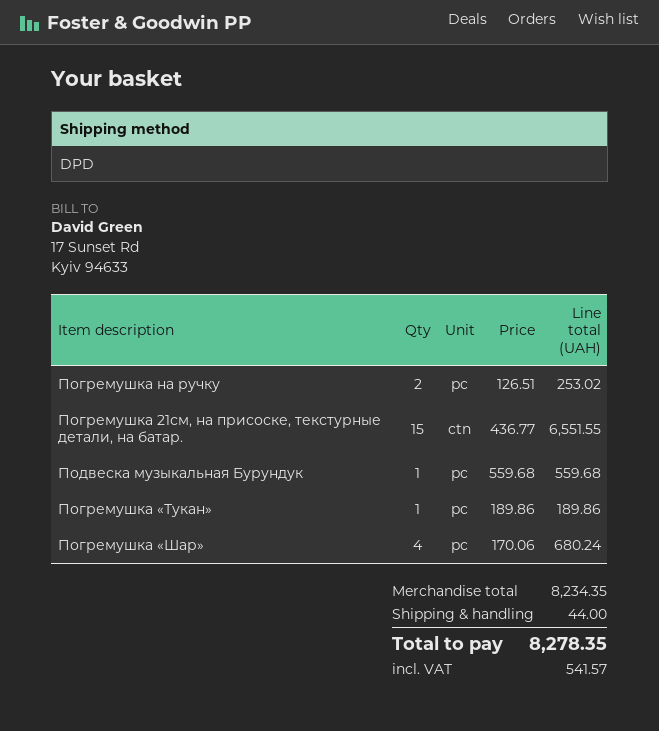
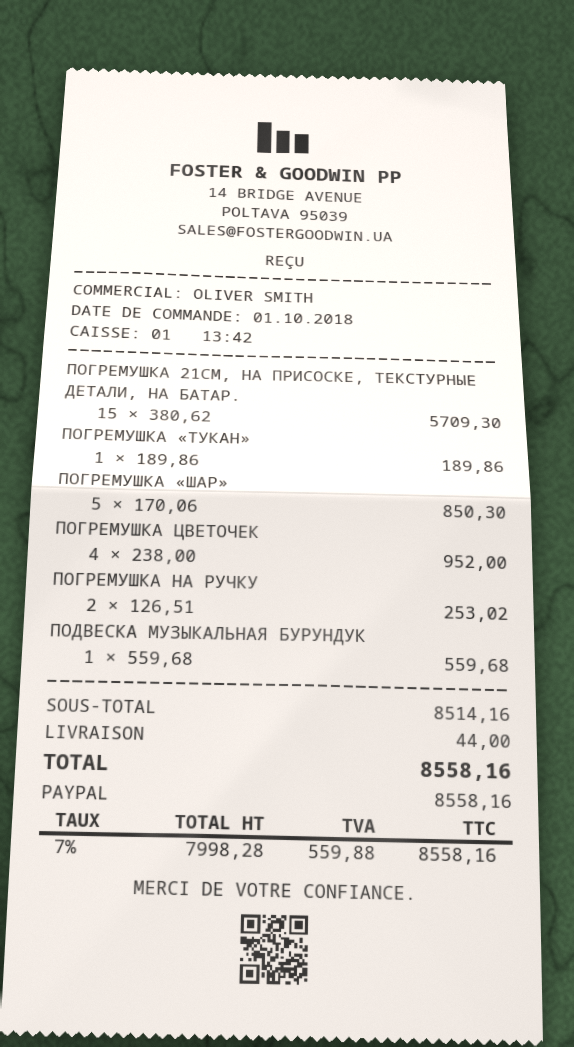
Погремушка 21см, на присоске, текстурные детали, на батар.: 15 x 436.77 = 6551.55 -> 15 x 380.62 = 5709.30
Погремушка «Шар»: 4 x 170.06 = 680.24 -> 5 x 170.06 = 850.30
ПОГРЕМУШКА ЦВЕТОЧЕК: none -> 4 x 238.00 = 952.00
subtotal: 8234.35 -> 8514.16
tax: 541.57 -> 559.88
total: 8278.35 -> 8558.16

